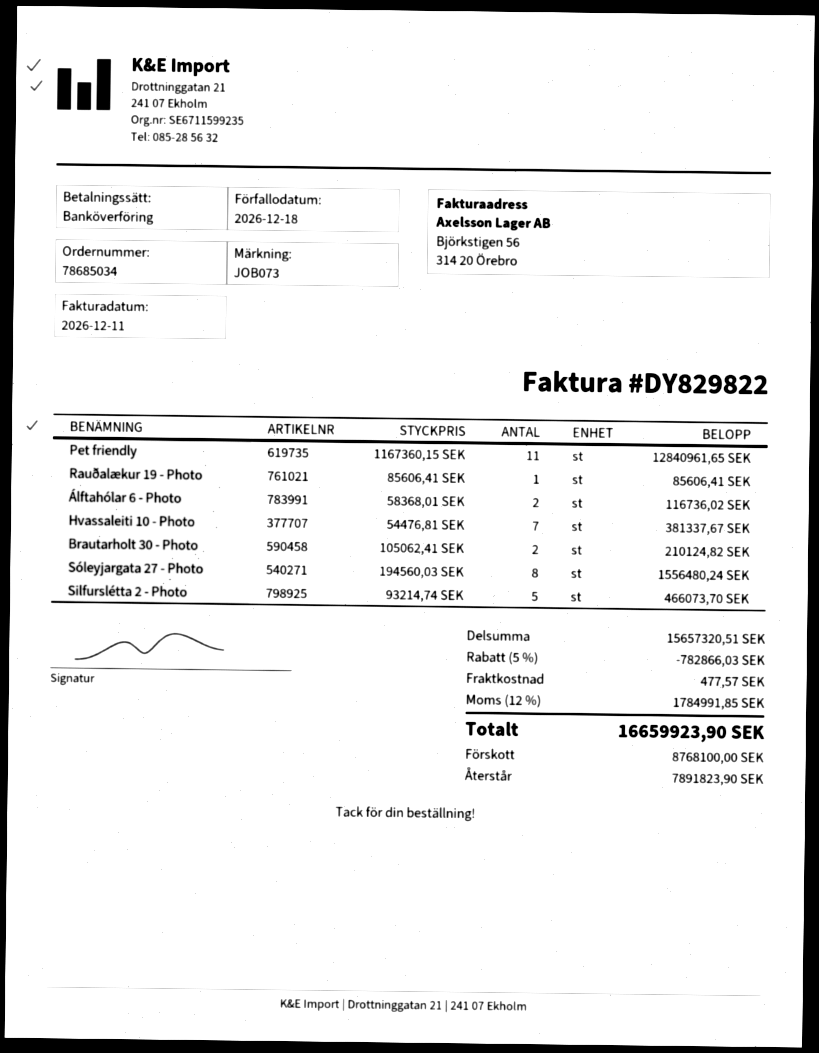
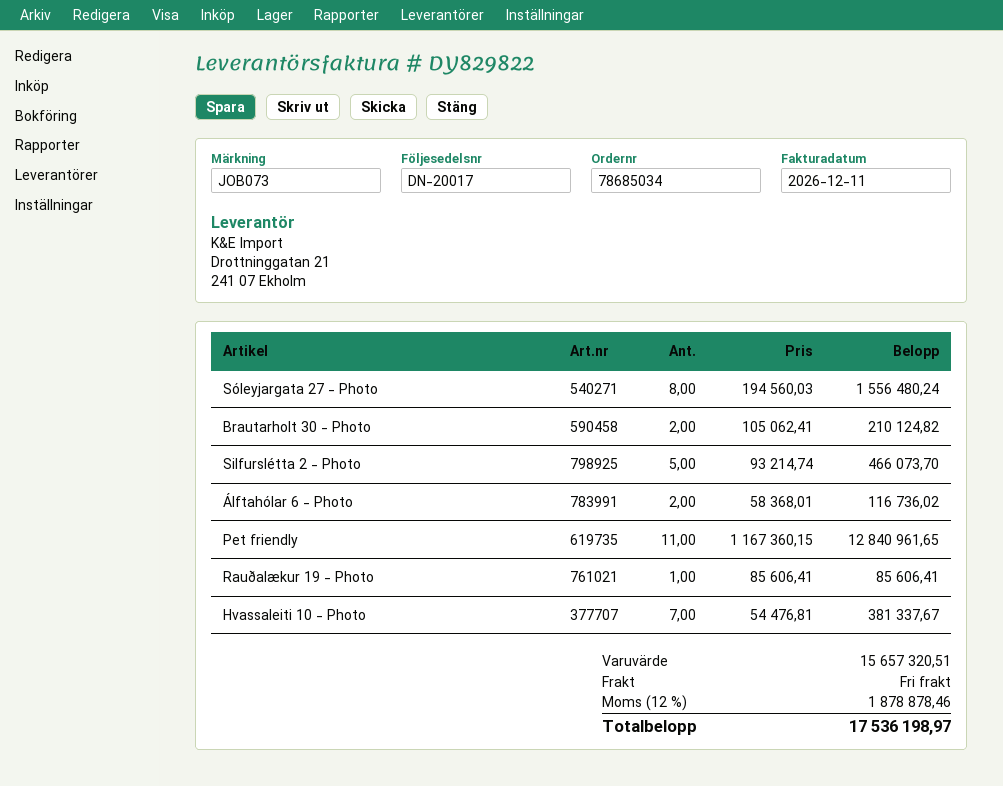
discount: 5% = 782866.03 -> none
shipping: 477.57 -> 0.00
tax: 12% = 1784991.85 -> 12% = 1878878.46
total: 16659923.90 -> 17536198.97

